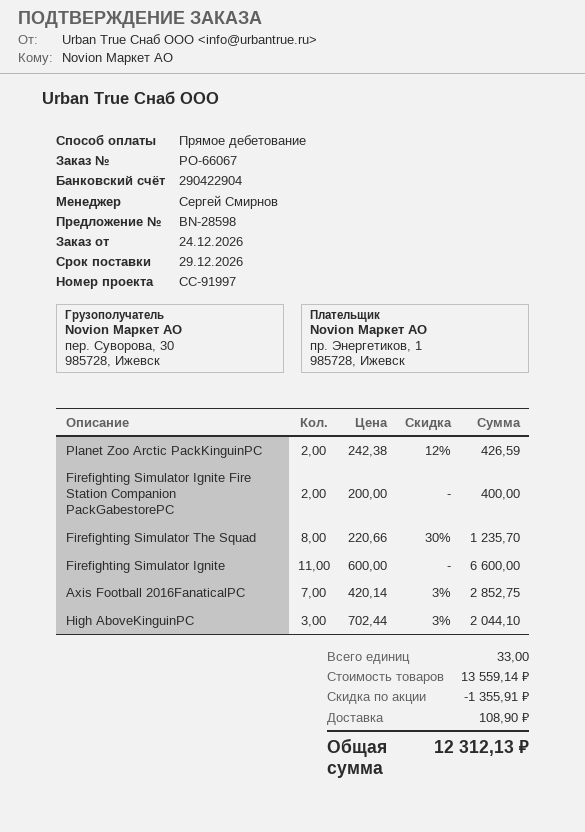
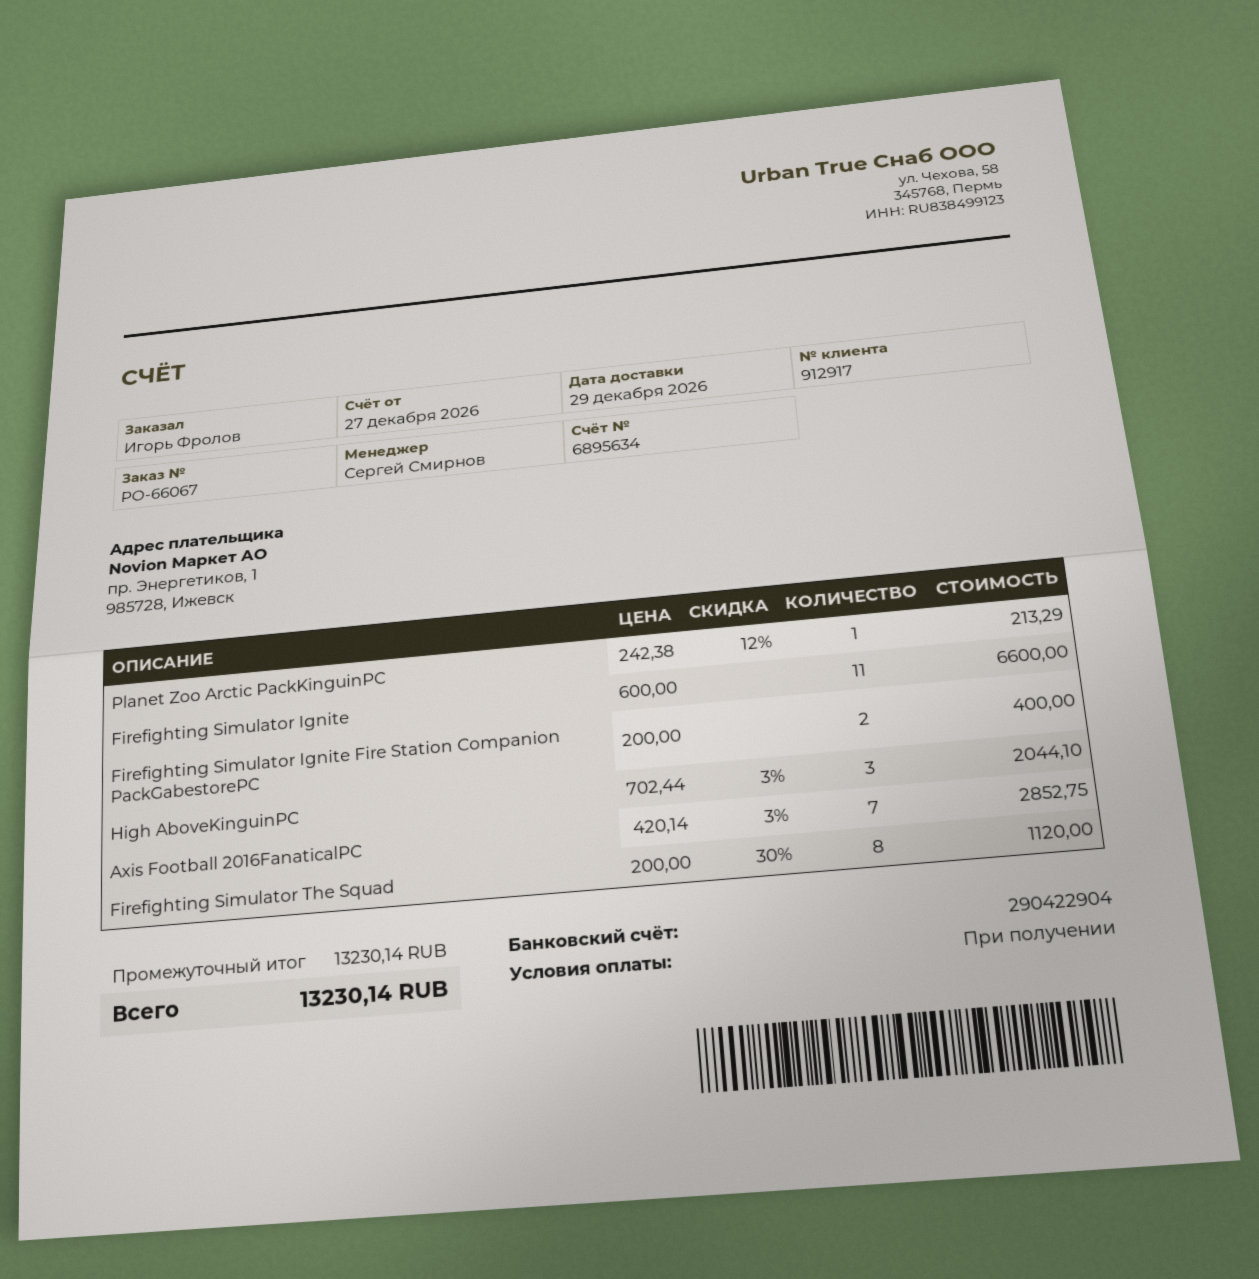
Planet Zoo Arctic PackKinguinPC: 2 x 242.38 - 12% = 426.59 -> 1 x 242.38 - 12% = 213.29
Firefighting Simulator The Squad: 8 x 220.66 - 30% = 1235.70 -> 8 x 200.00 - 30% = 1120.00
subtotal: 13559.14 -> 13230.14
discount: 1355.91 -> none
shipping: 108.90 -> none
total: 12312.13 -> 13230.14

